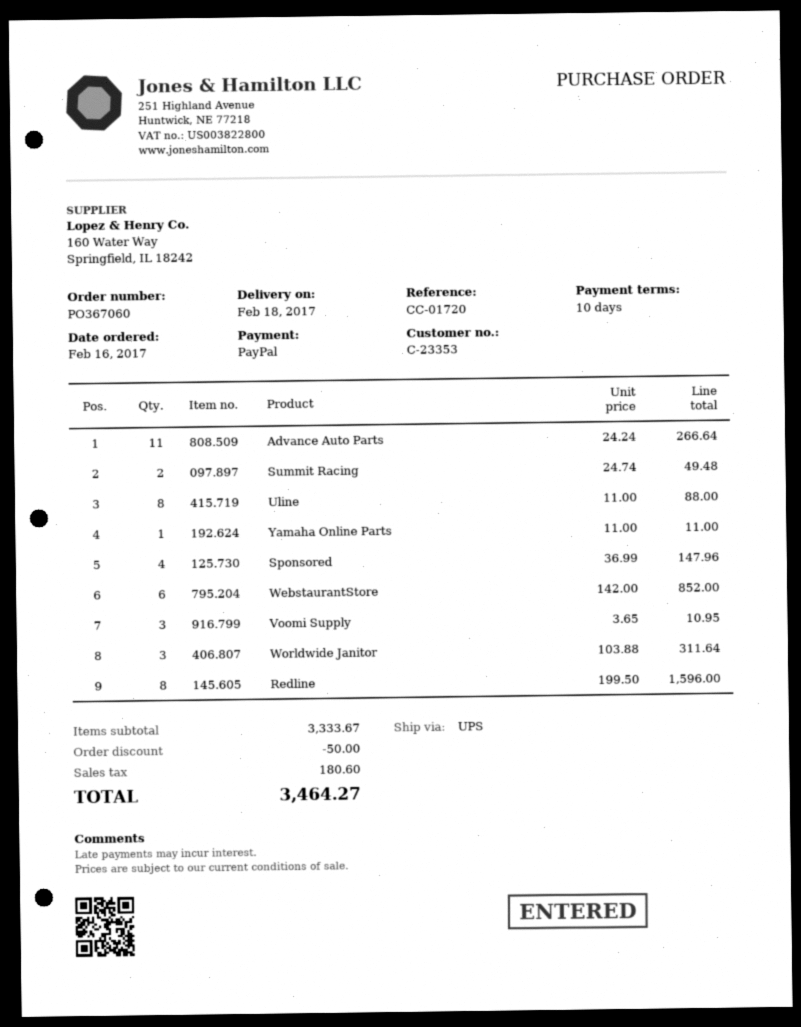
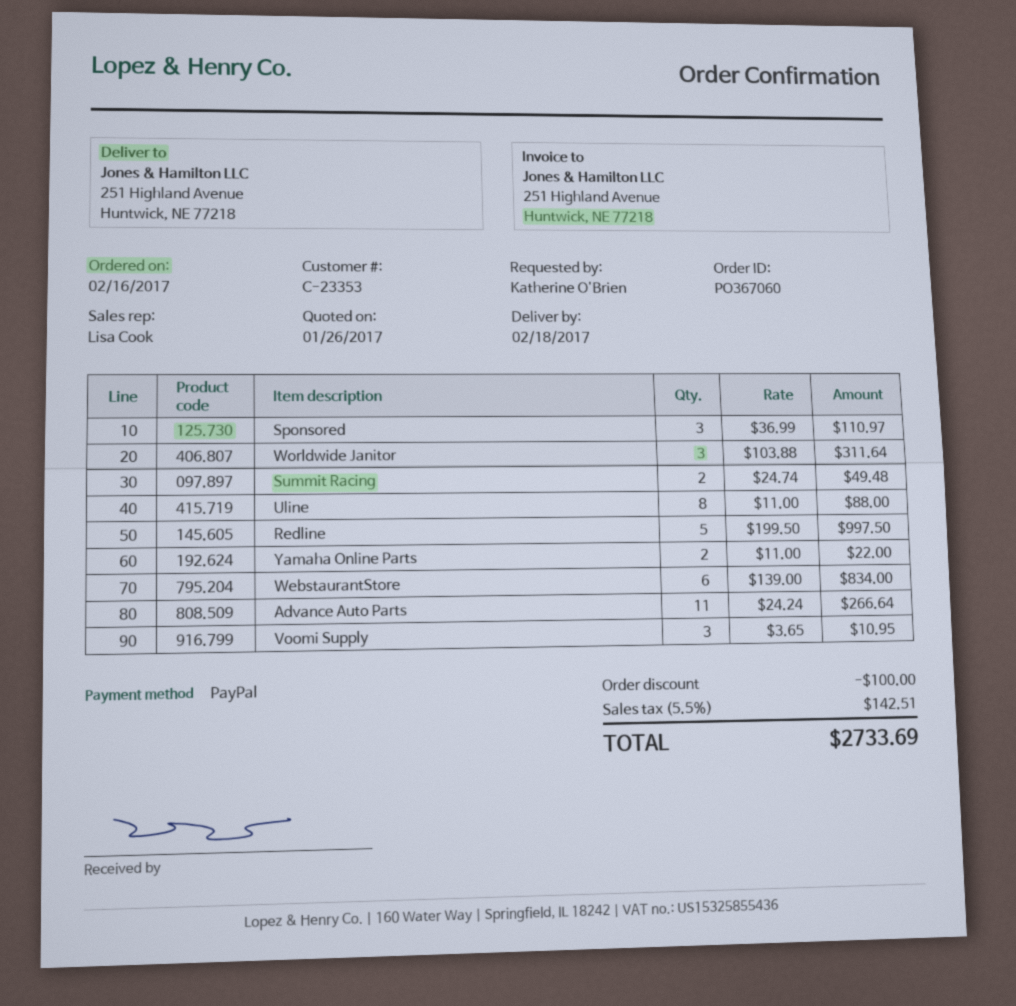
Yamaha Online Parts: 1 x 11.00 = 11.00 -> 2 x 11.00 = 22.00
Sponsored: 4 x 36.99 = 147.96 -> 3 x 36.99 = 110.97
WebstaurantStore: 6 x 142.00 = 852.00 -> 6 x 139.00 = 834.00
Redline: 8 x 199.50 = 1596.00 -> 5 x 199.50 = 997.50
discount: 50.00 -> 100.00
tax: 180.60 -> 142.51
total: 3464.27 -> 2733.69

